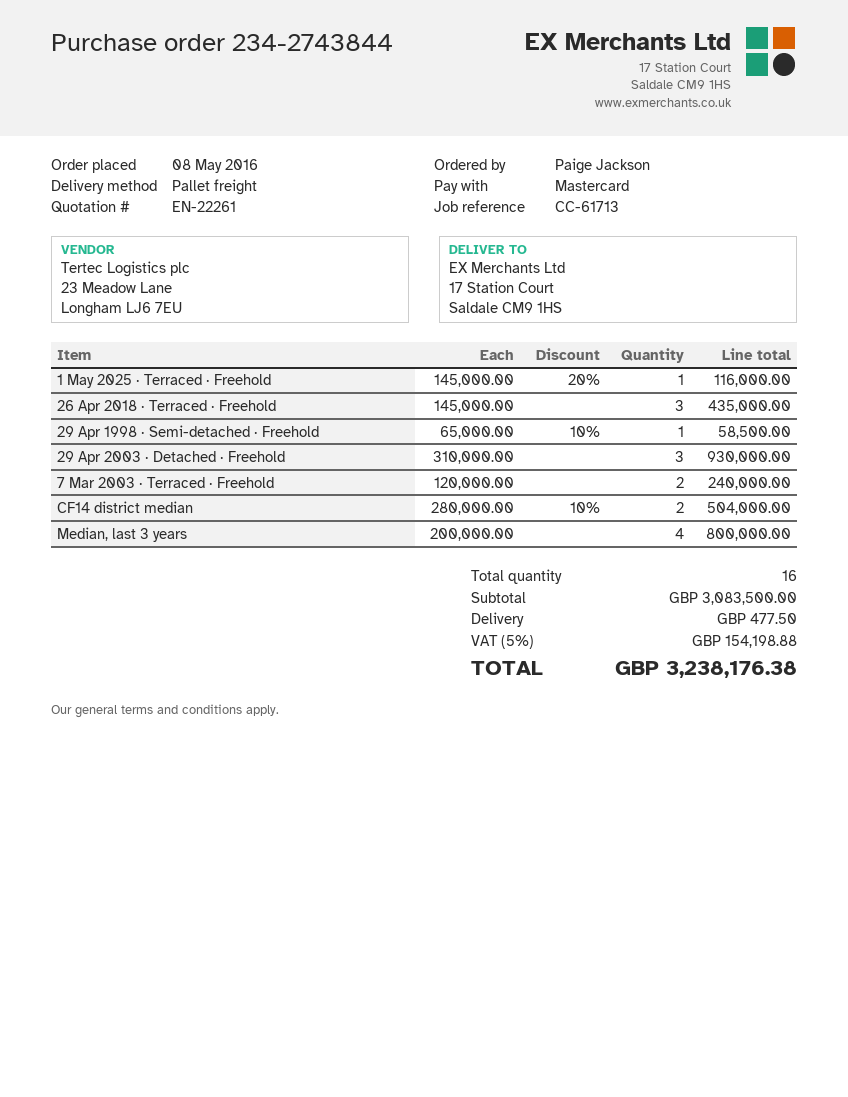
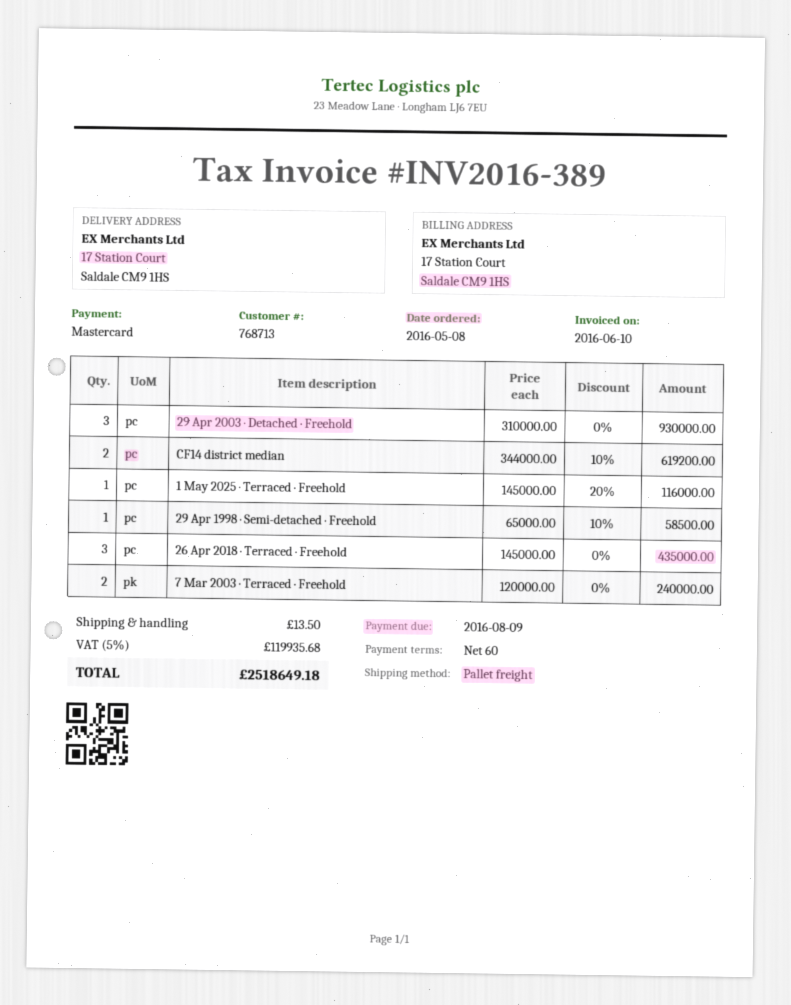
CF14 district median: 2 x 280000.00 - 10% = 504000.00 -> 2 x 344000.00 - 10% = 619200.00
Median, last 3 years: 4 x 200000.00 = 800000.00 -> none
shipping: 477.50 -> 13.50
tax: 5% = 154198.88 -> 5% = 119935.68
total: 3238176.38 -> 2518649.18

